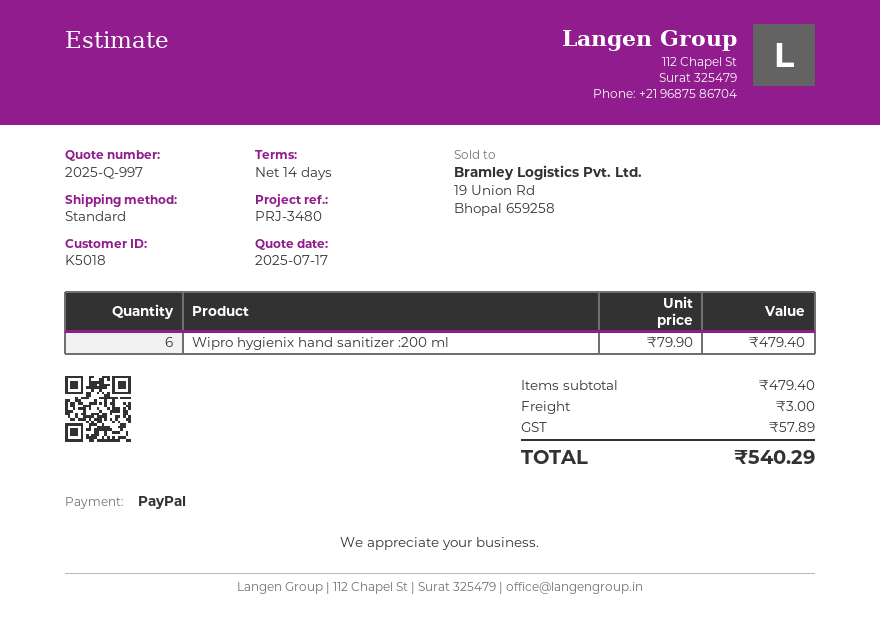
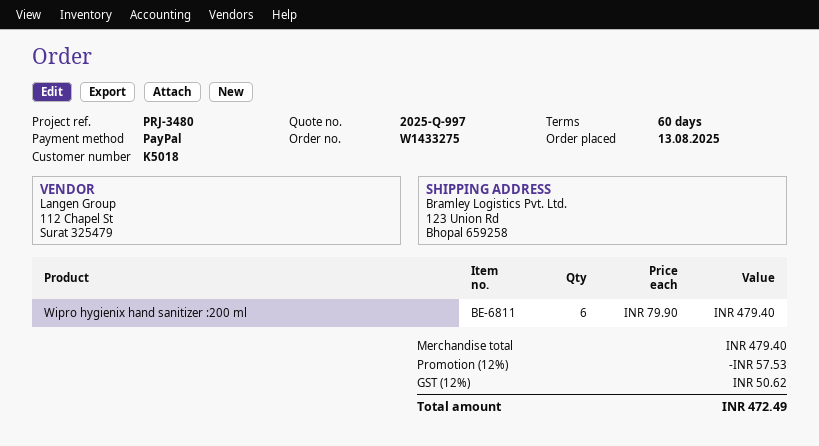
payment terms: 14 days -> 60 days
discount: none -> 12% = 57.53
shipping: 3.00 -> none
tax: 57.89 -> 50.62
total: 540.29 -> 472.49

